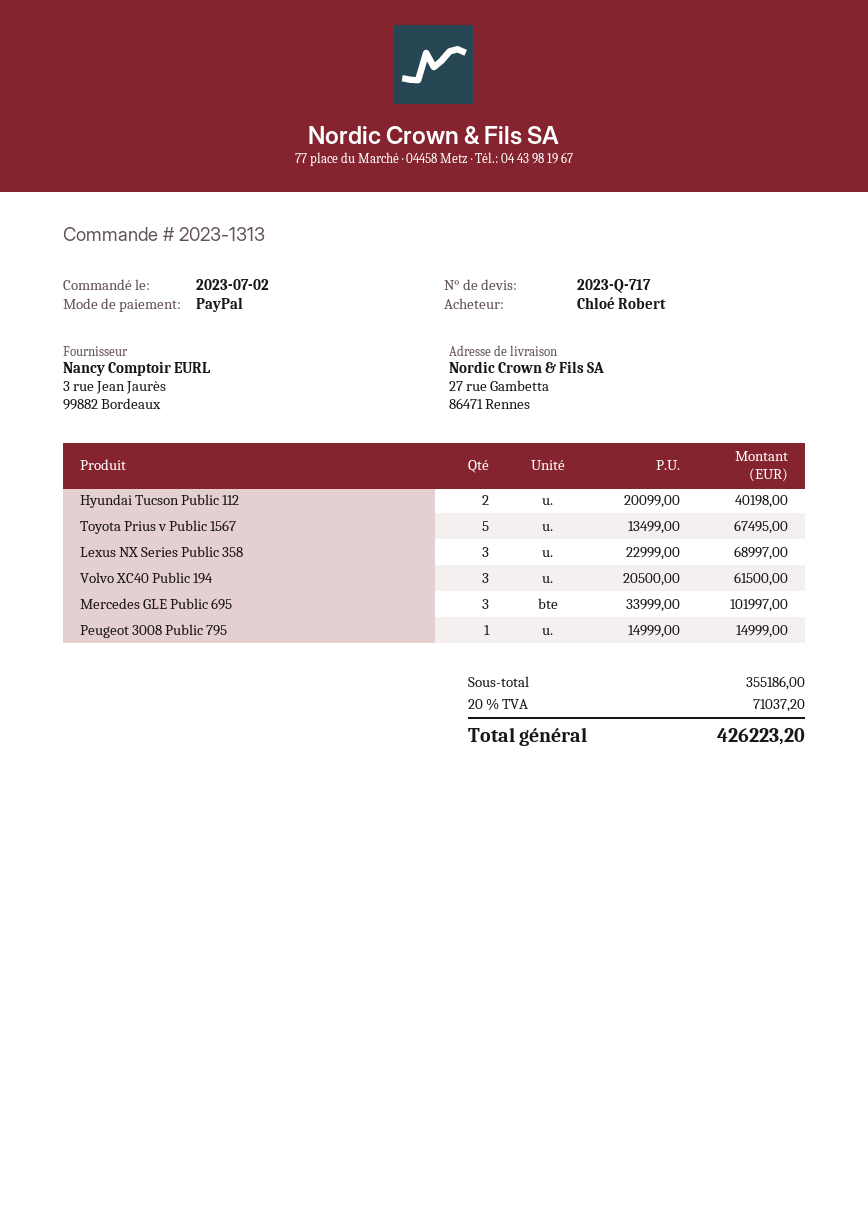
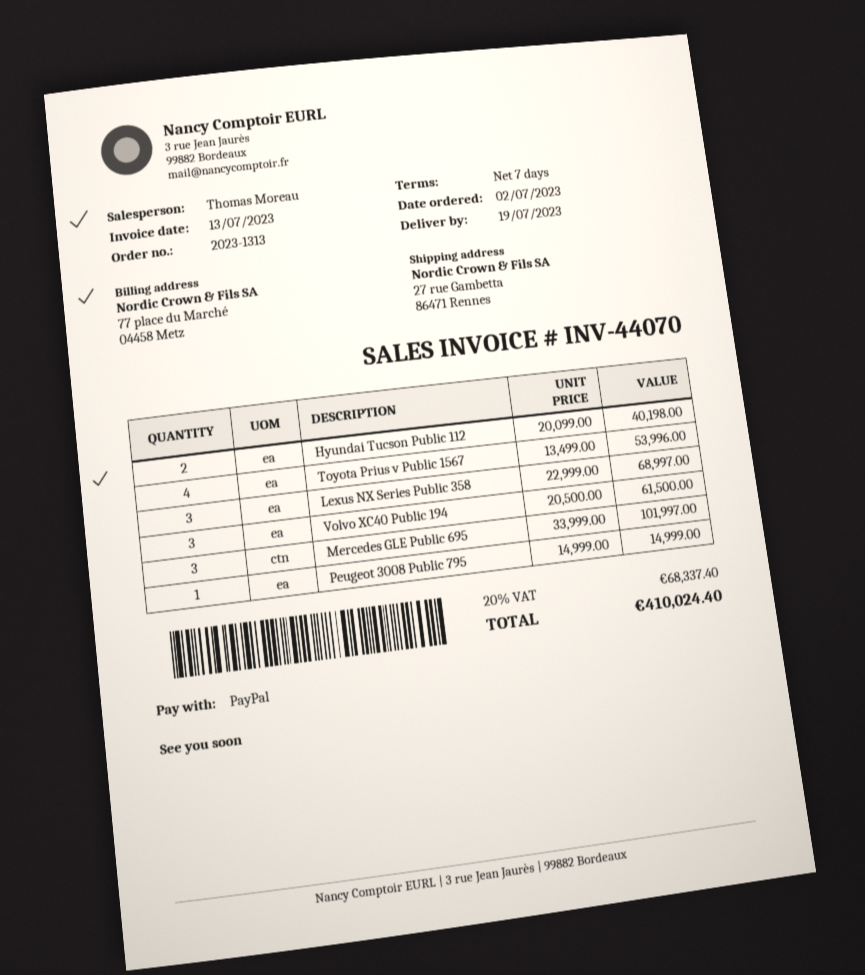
Toyota Prius v Public 1567: 5 x 13499.00 = 67495.00 -> 4 x 13499.00 = 53996.00
tax: 20% = 71037.20 -> 20% = 68337.40
total: 426223.20 -> 410024.40

